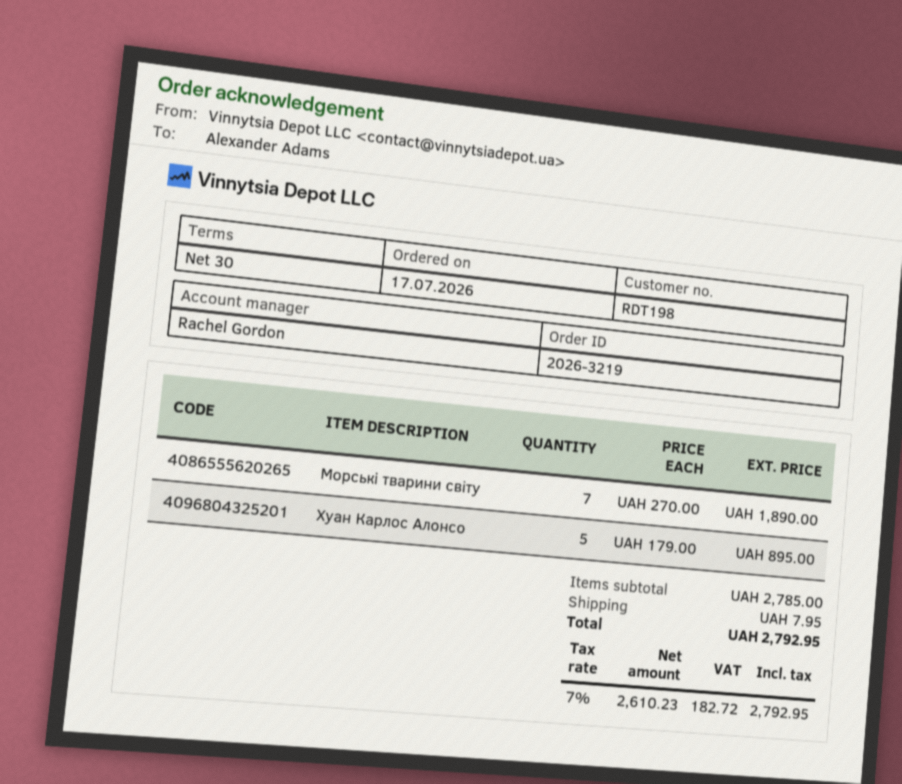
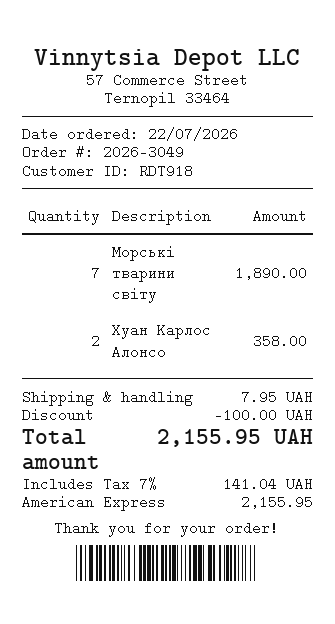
order number: 2026-3219 -> 2026-3049
order date: 2026-07-17 -> 2026-07-22
customer number: RDT198 -> RDT918
Хуан Карлос Алонсо: 5 for 895.00 -> 2 for 358.00
discount: none -> 100.00
tax: 7% = 182.72 -> 7% = 141.04
total: 2792.95 -> 2155.95

